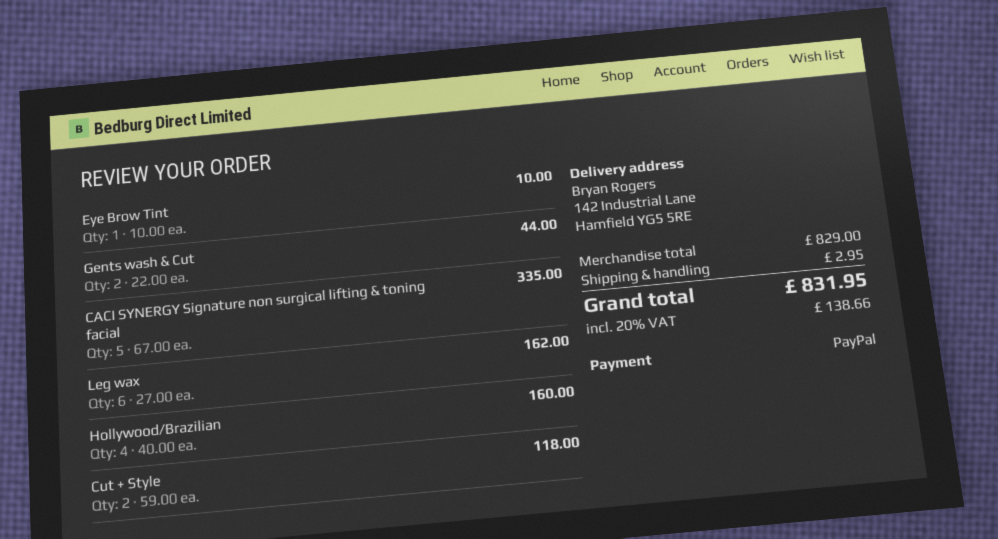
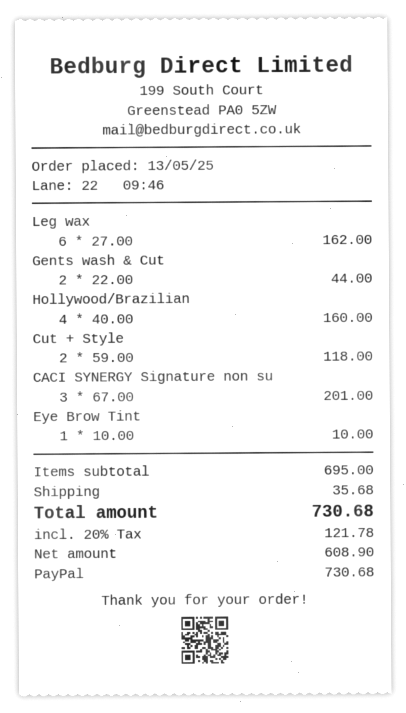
CACI SYNERGY Signature non surgical lifting & toning facial: 5 x 67.00 = 335.00 -> 3 x 67.00 = 201.00
subtotal: 829.00 -> 695.00
shipping: 2.95 -> 35.68
tax: 20% = 138.66 -> 20% = 121.78
total: 831.95 -> 730.68

